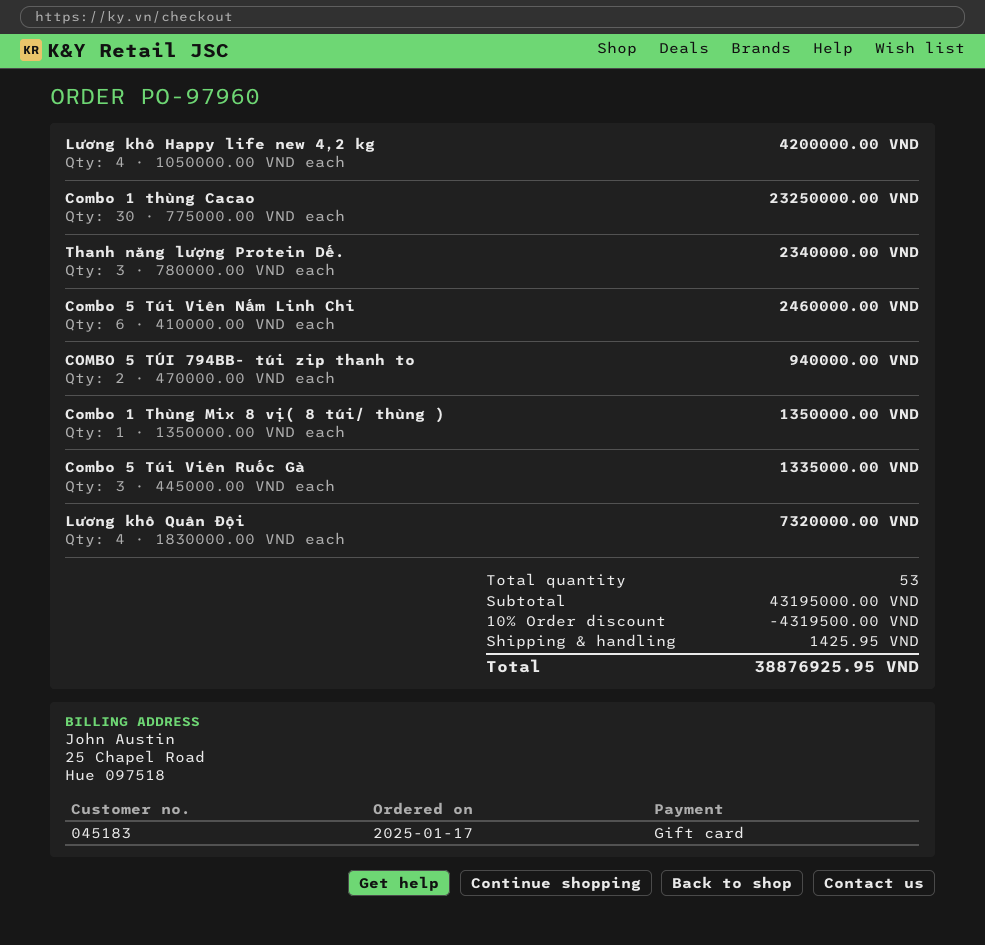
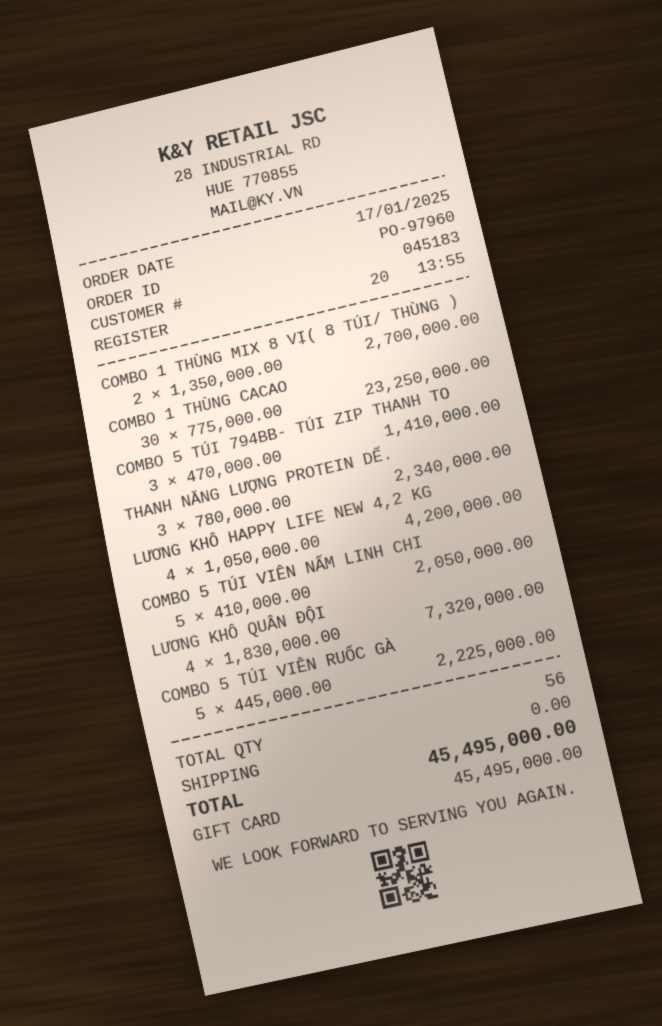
Combo 5 Túi Viên Nấm Linh Chi: 6 x 410000.00 = 2460000.00 -> 5 x 410000.00 = 2050000.00
COMBO 5 TÚI 794BB- túi zip thanh to: 2 x 470000.00 = 940000.00 -> 3 x 470000.00 = 1410000.00
Combo 1 Thùng Mix 8 vị( 8 túi/ thùng ): 1 x 1350000.00 = 1350000.00 -> 2 x 1350000.00 = 2700000.00
Combo 5 Túi Viên Ruốc Gà: 3 x 445000.00 = 1335000.00 -> 5 x 445000.00 = 2225000.00
total quantity: 53 -> 56
discount: 10% = 4319500.00 -> none
shipping: 1425.95 -> 0.00
total: 38876925.95 -> 45495000.00

